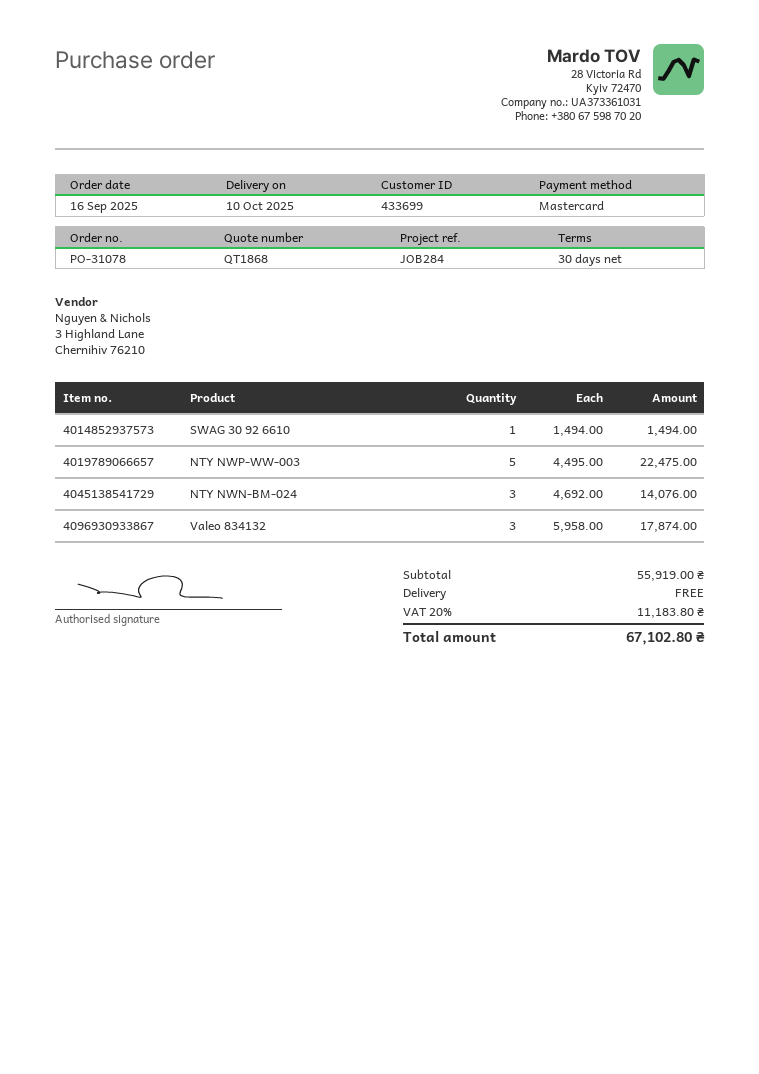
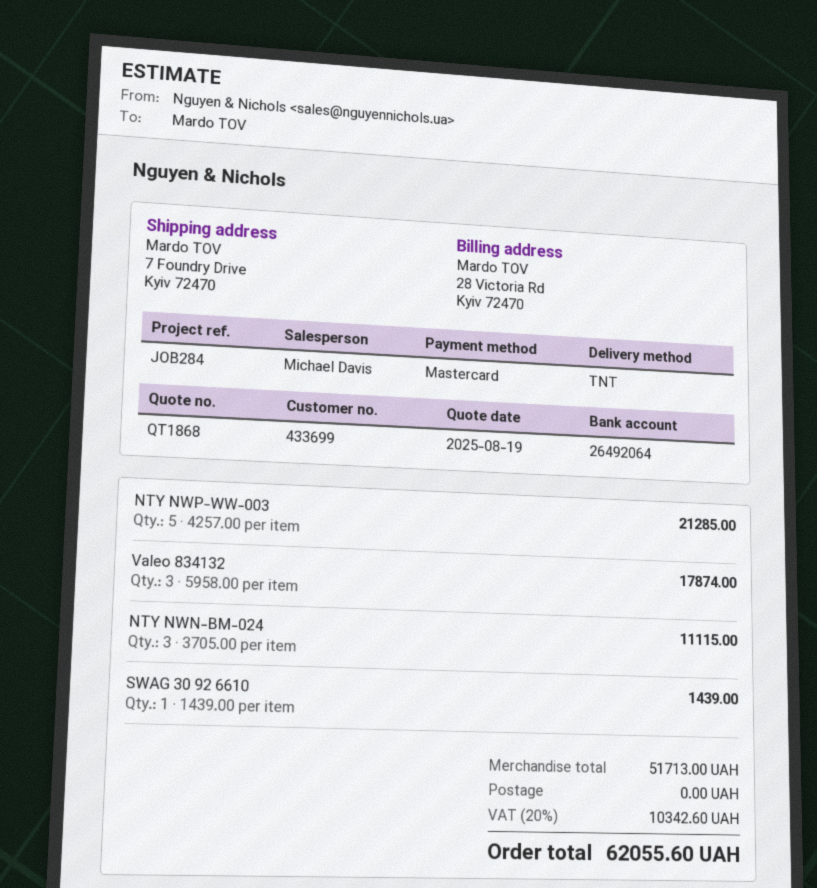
SWAG 30 92 6610: 1 x 1494.00 = 1494.00 -> 1 x 1439.00 = 1439.00
NTY NWP-WW-003: 5 x 4495.00 = 22475.00 -> 5 x 4257.00 = 21285.00
NTY NWN-BM-024: 3 x 4692.00 = 14076.00 -> 3 x 3705.00 = 11115.00
subtotal: 55919.00 -> 51713.00
tax: 20% = 11183.80 -> 20% = 10342.60
total: 67102.80 -> 62055.60

